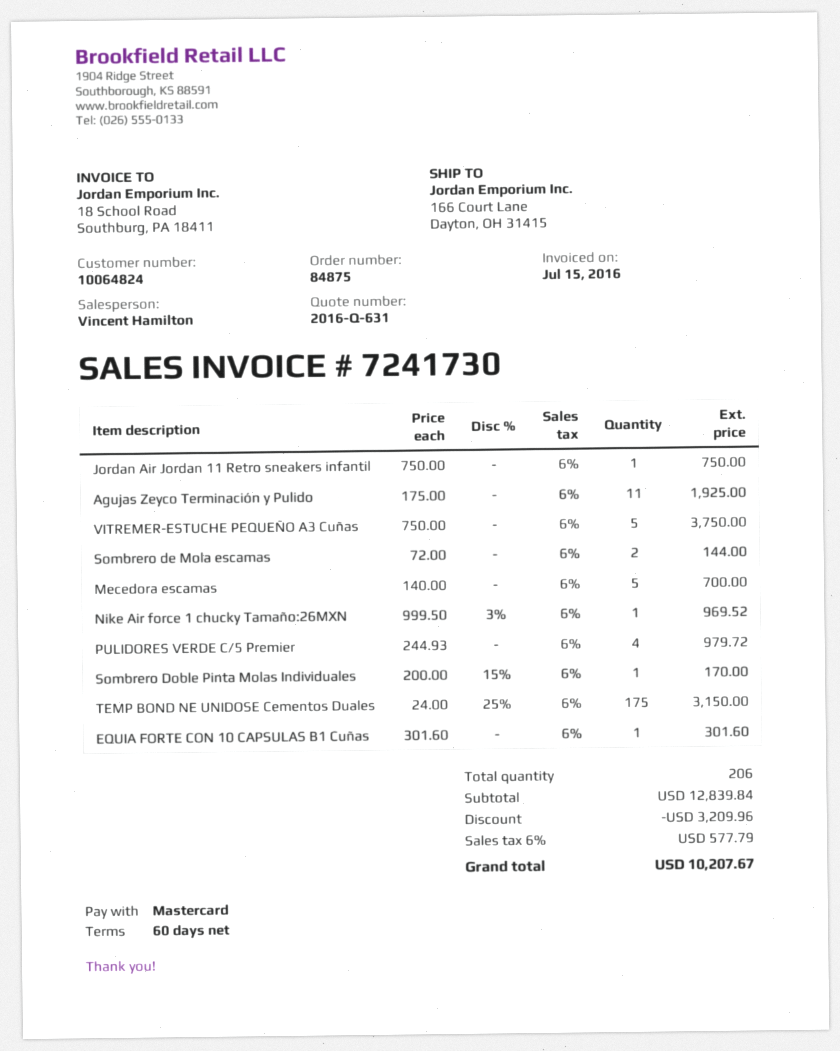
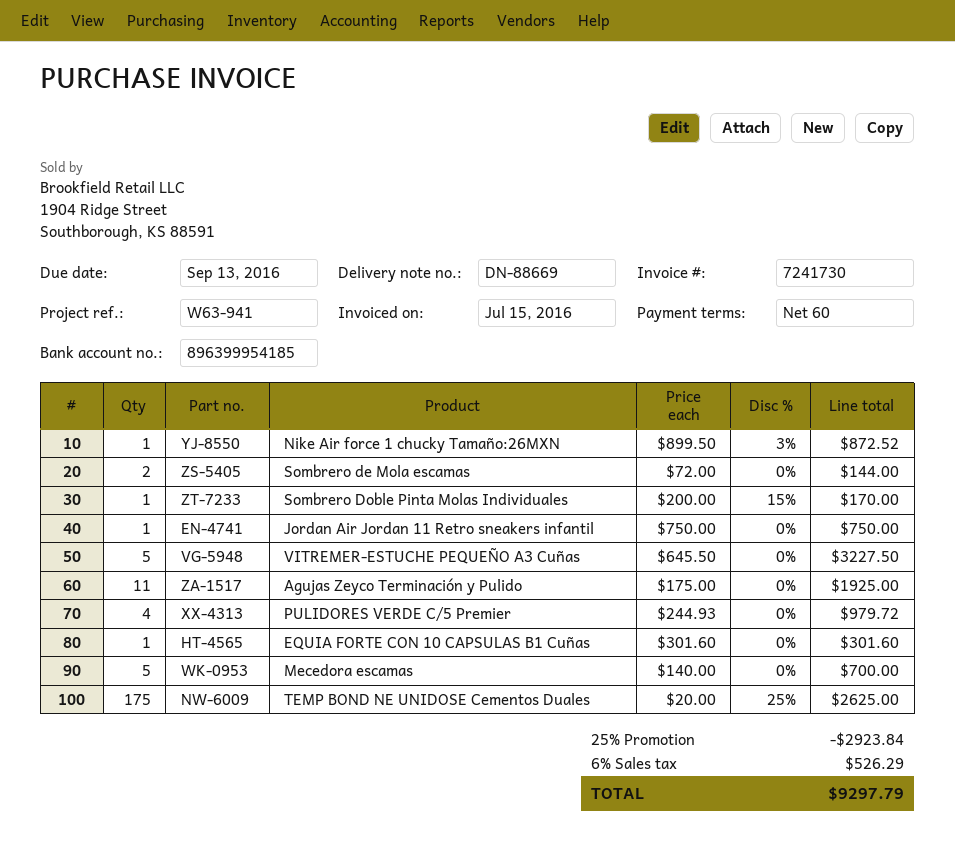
VITREMER-ESTUCHE PEQUEÑO A3 Cuñas: 5 x 750.00 = 3750.00 -> 5 x 645.50 = 3227.50
Nike Air force 1 chucky Tamaño:26MXN: 1 x 999.50 - 3% = 969.52 -> 1 x 899.50 - 3% = 872.52
TEMP BOND NE UNIDOSE Cementos Duales: 175 x 24.00 - 25% = 3150.00 -> 175 x 20.00 - 25% = 2625.00
discount: 3209.96 -> 2923.84
tax: 6% = 577.79 -> 6% = 526.29
total: 10207.67 -> 9297.79

